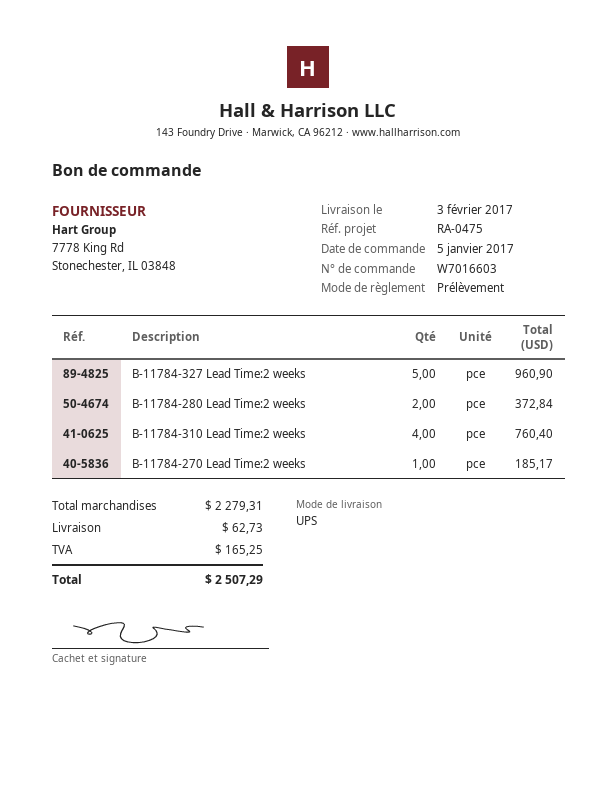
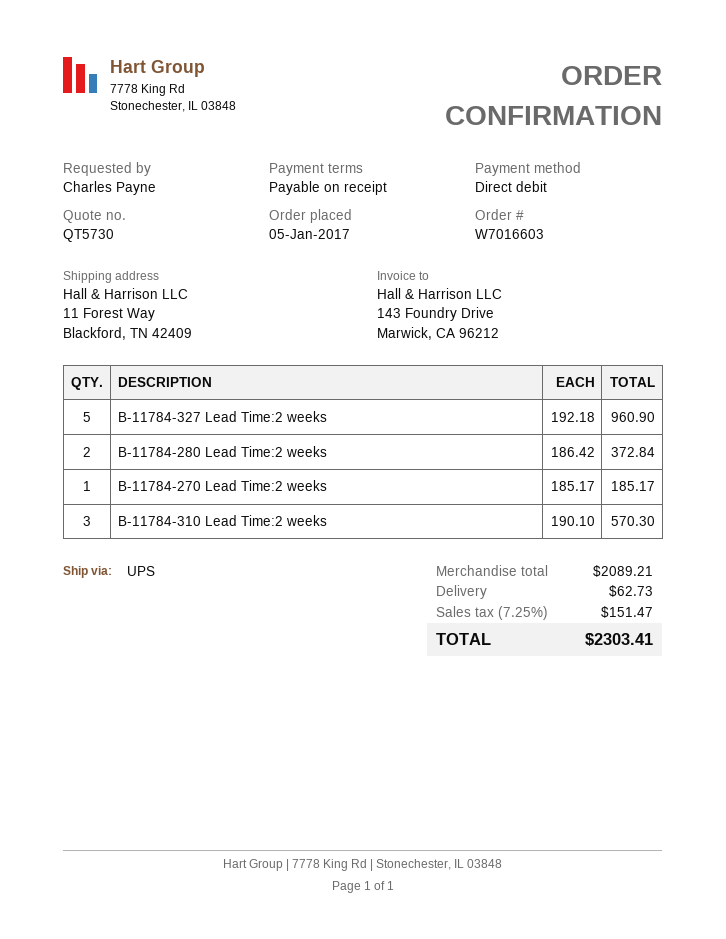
B-11784-310 Lead Time:2 weeks: 4 for 760.40 -> 3 for 570.30
subtotal: 2279.31 -> 2089.21
tax: 165.25 -> 151.47
total: 2507.29 -> 2303.41

